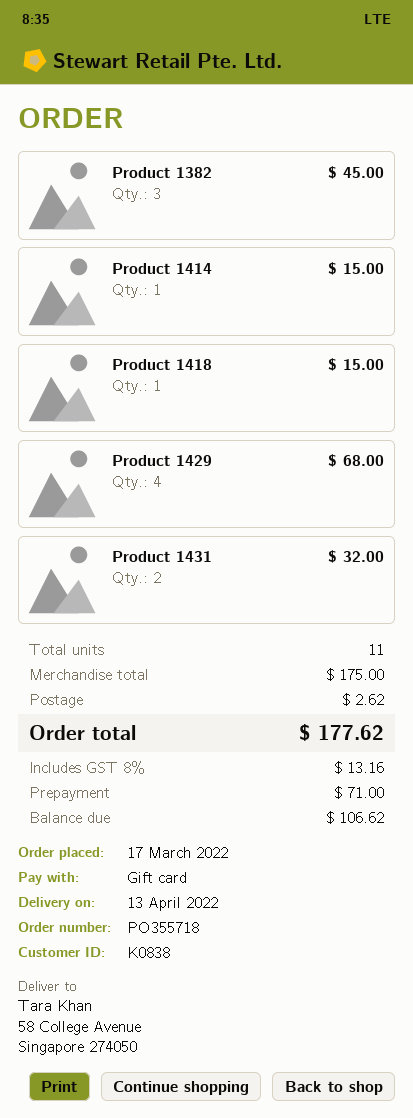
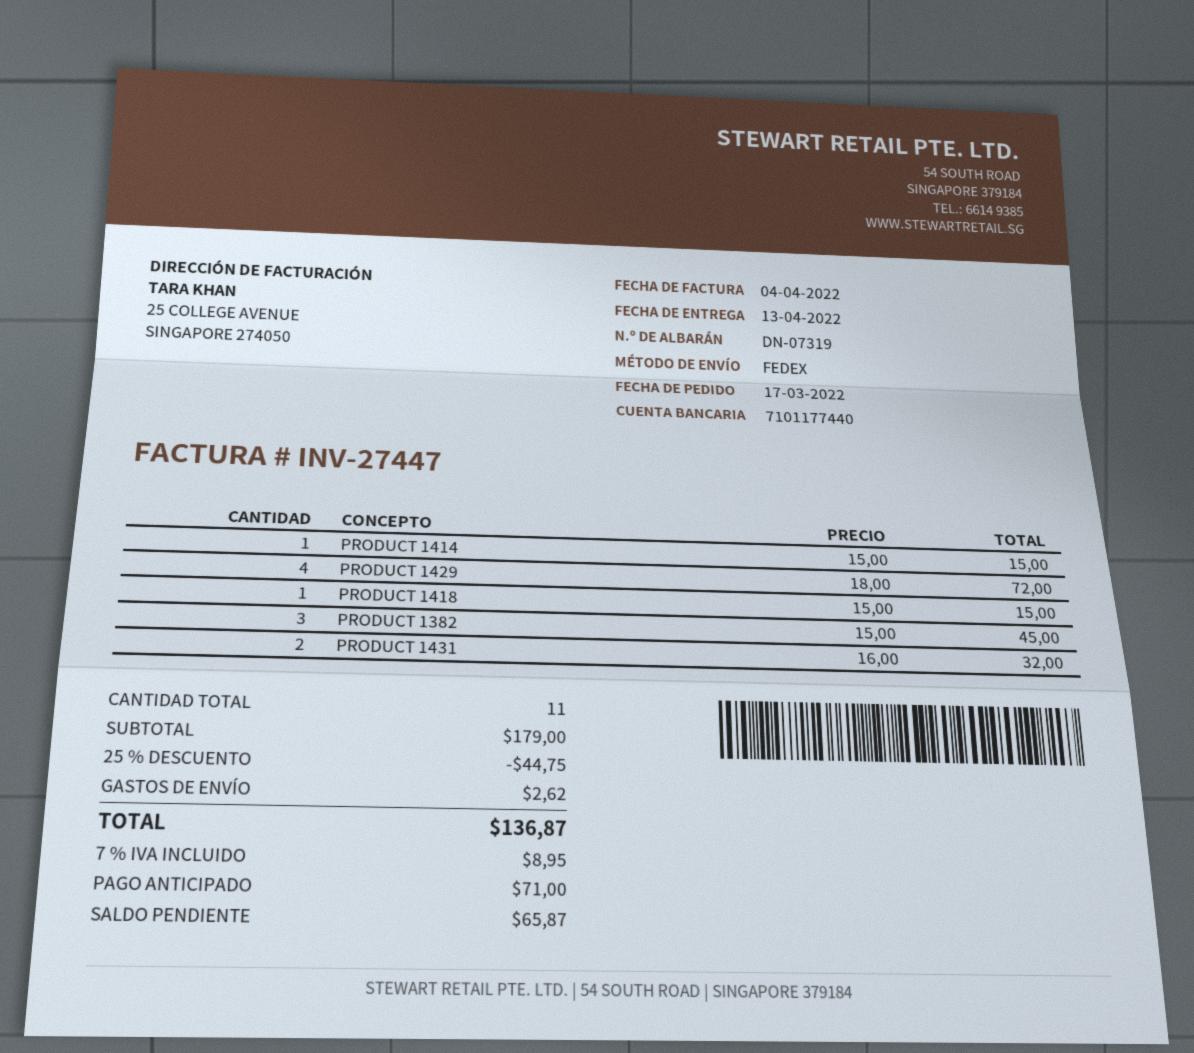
Product 1429: 4 for 68.00 -> 4 for 72.00
subtotal: 175.00 -> 179.00
discount: none -> 25% = 44.75
tax: 8% = 13.16 -> 7% = 8.95
total: 177.62 -> 136.87
balance: 106.62 -> 65.87

